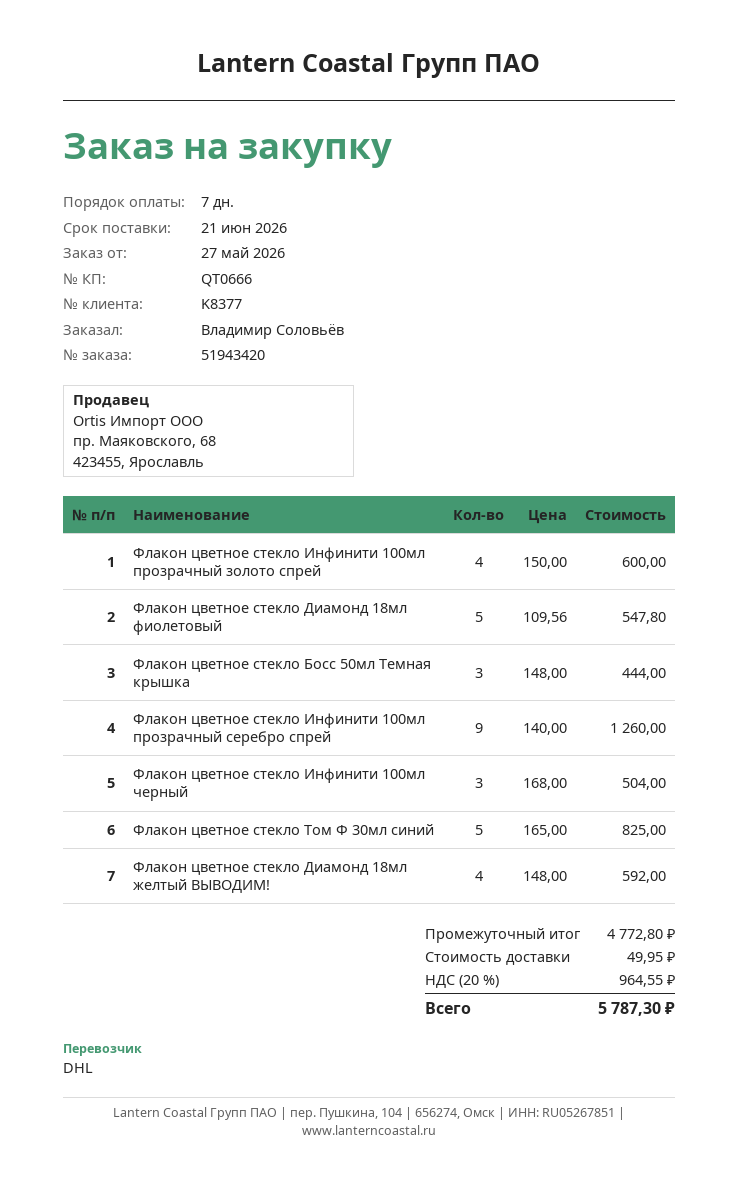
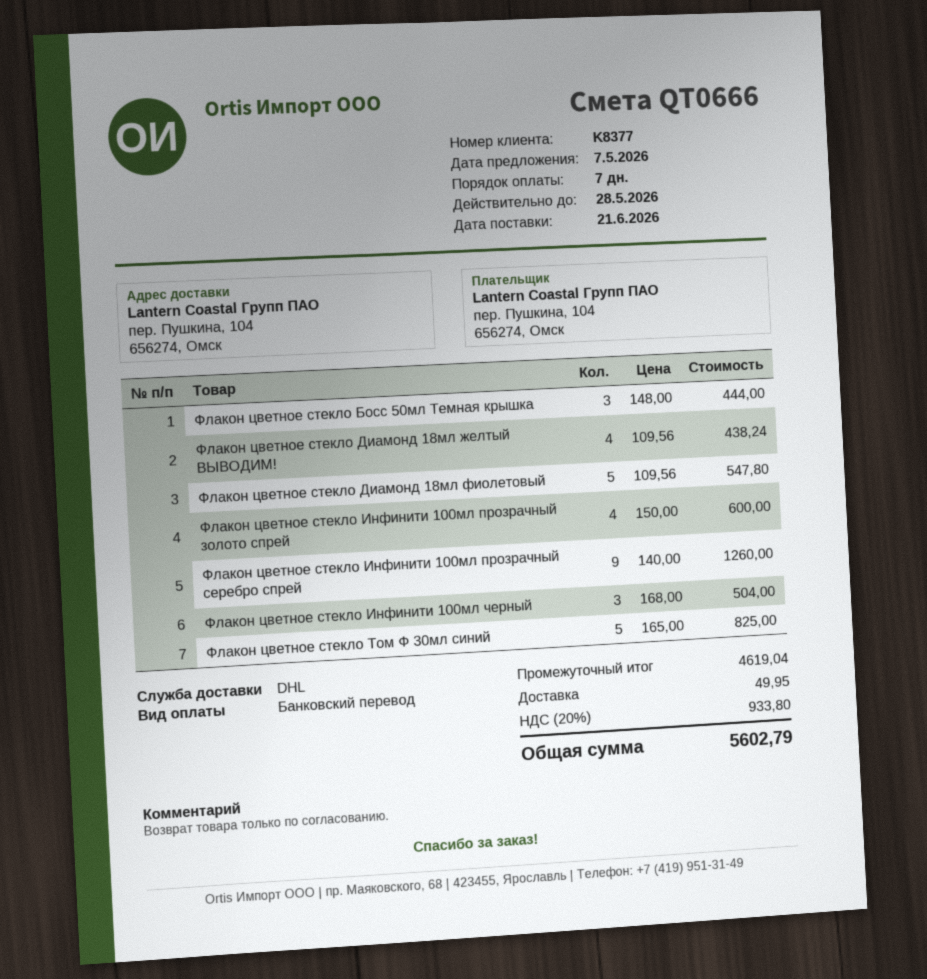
Флакон цветное стекло Диамонд 18мл желтый ВЫВОДИМ!: 4 x 148.00 = 592.00 -> 4 x 109.56 = 438.24
subtotal: 4772.80 -> 4619.04
tax: 20% = 964.55 -> 20% = 933.80
total: 5787.30 -> 5602.79

